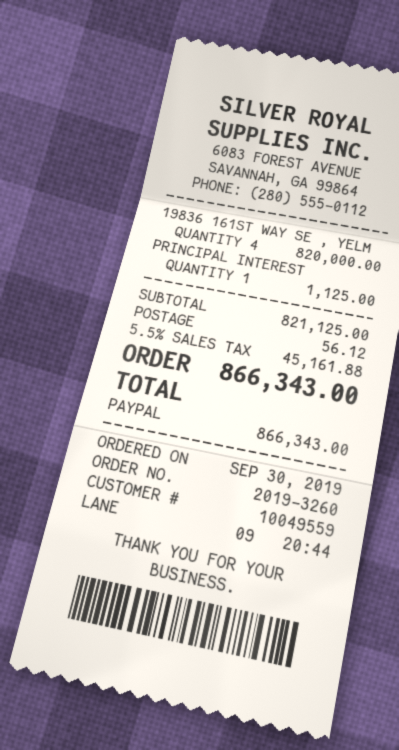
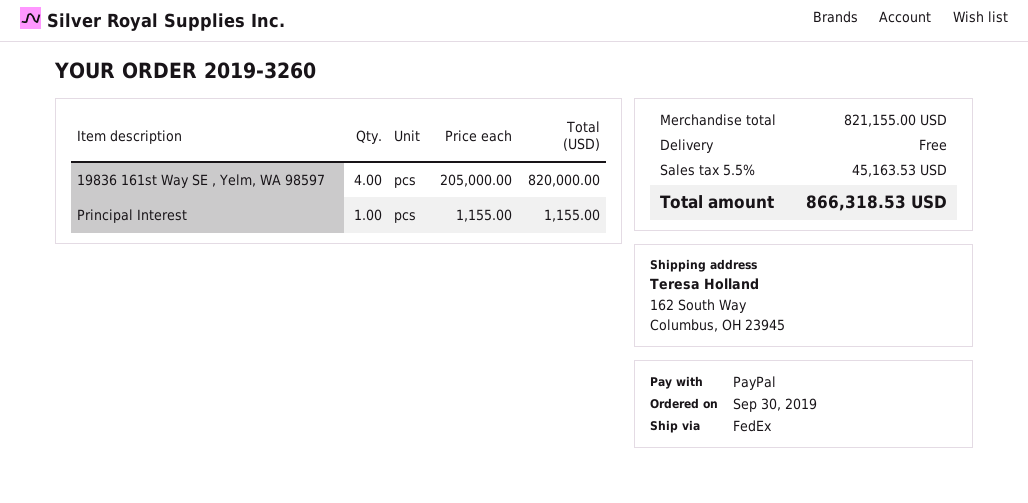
PRINCIPAL INTEREST: 1 for 1125.00 -> 1 for 1155.00
subtotal: 821125.00 -> 821155.00
shipping: 56.12 -> 0.00
tax: 5.5% = 45161.88 -> 5.5% = 45163.53
total: 866343.00 -> 866318.53

